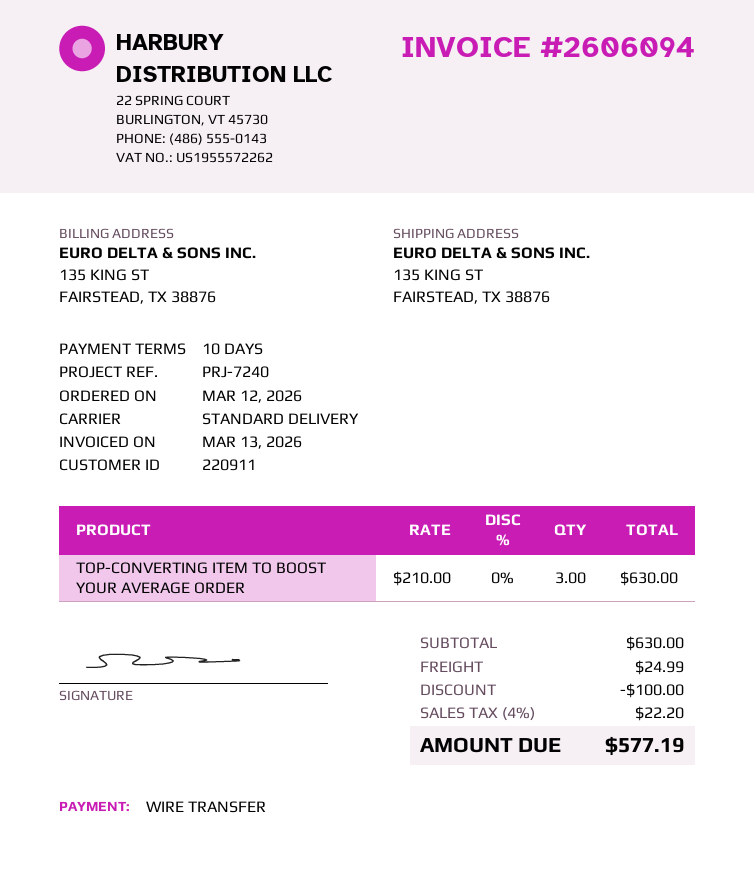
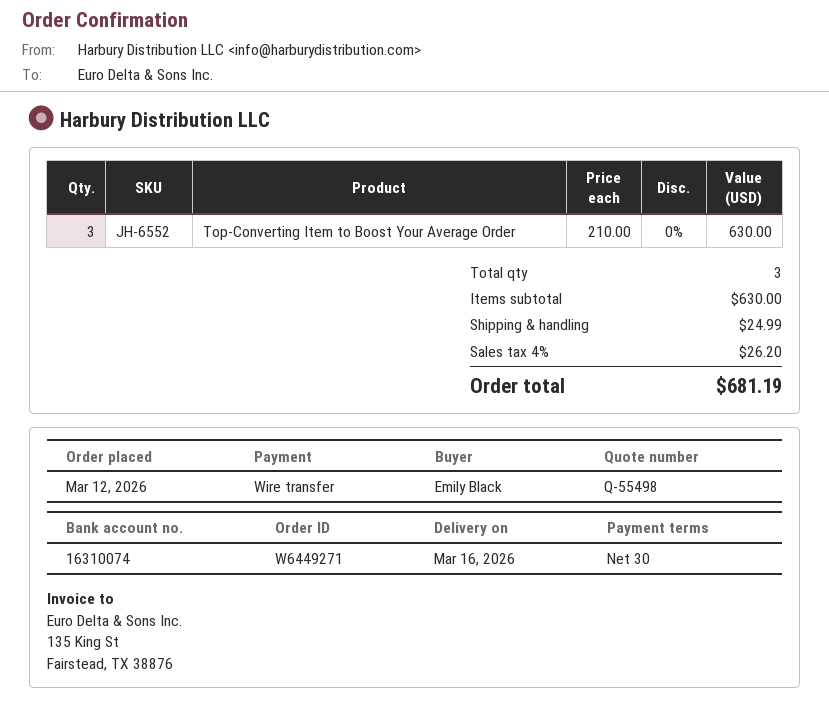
payment terms: 10 days -> 30 days
discount: 100.00 -> none
tax: 4% = 22.20 -> 4% = 26.20
total: 577.19 -> 681.19

